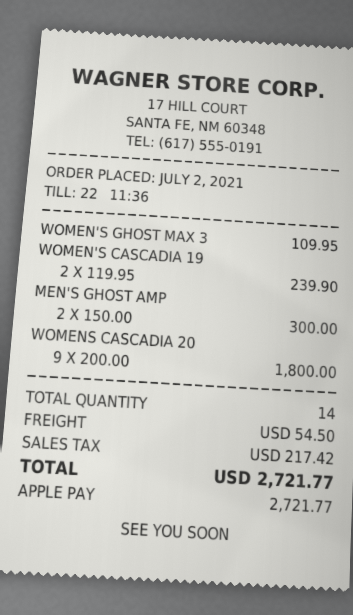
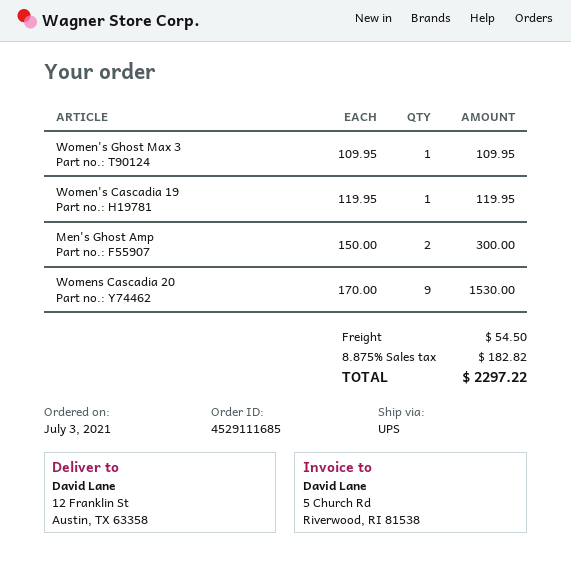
order date: 2021-07-02 -> 2021-07-03
WOMEN'S CASCADIA 19: 2 x 119.95 = 239.90 -> 1 x 119.95 = 119.95
WOMENS CASCADIA 20: 9 x 200.00 = 1800.00 -> 9 x 170.00 = 1530.00
tax: 217.42 -> 182.82
total: 2721.77 -> 2297.22

